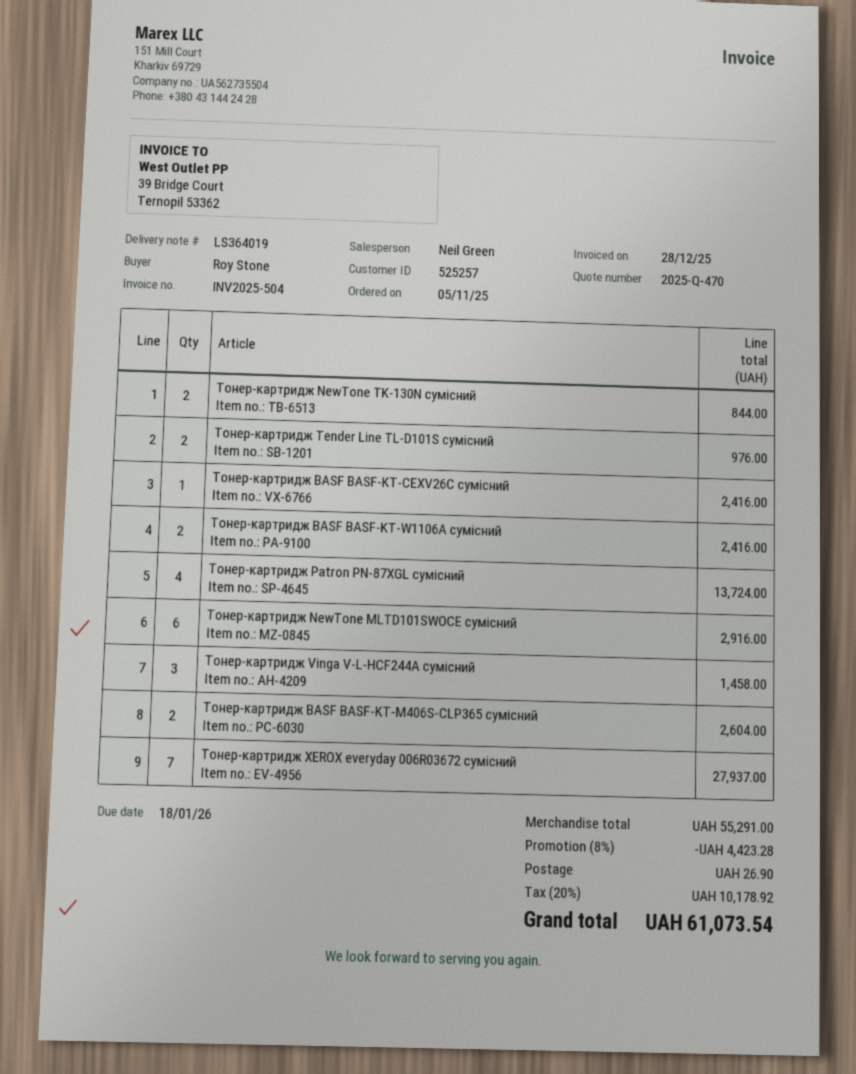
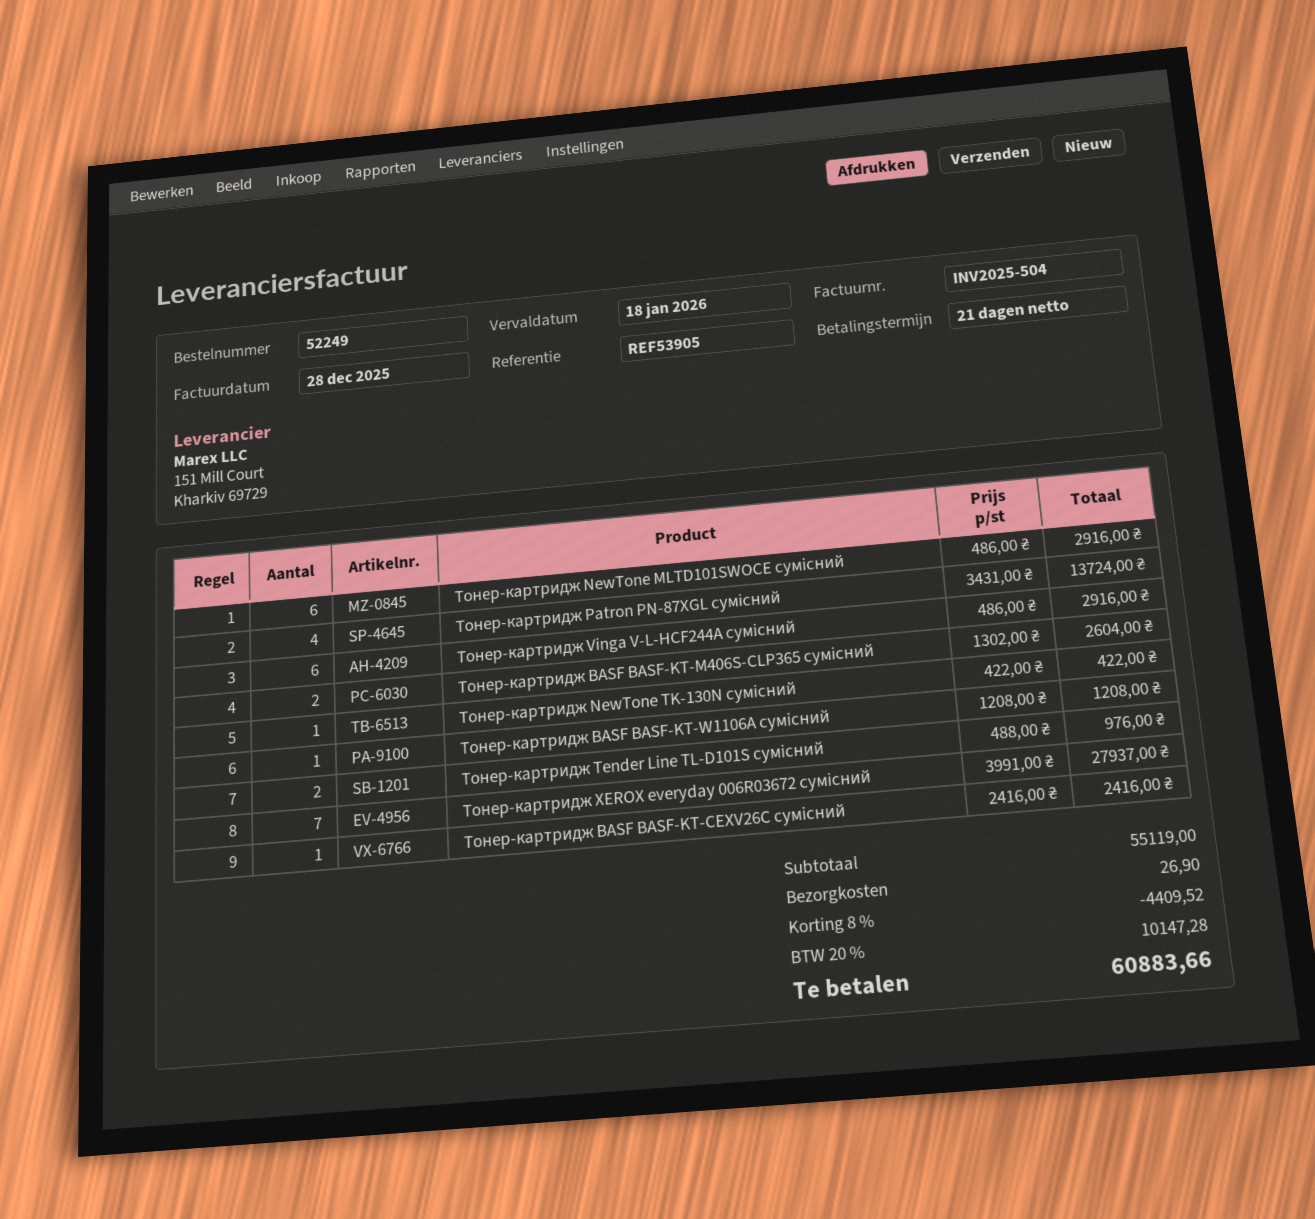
Тонер-картридж NewTone TK-130N сумісний: 2 for 844.00 -> 1 for 422.00
Тонер-картридж BASF BASF-KT-W1106A сумісний: 2 for 2416.00 -> 1 for 1208.00
Тонер-картридж Vinga V-L-HCF244A сумісний: 3 for 1458.00 -> 6 for 2916.00
subtotal: 55291.00 -> 55119.00
discount: 8% = 4423.28 -> 8% = 4409.52
tax: 20% = 10178.92 -> 20% = 10147.28
total: 61073.54 -> 60883.66

